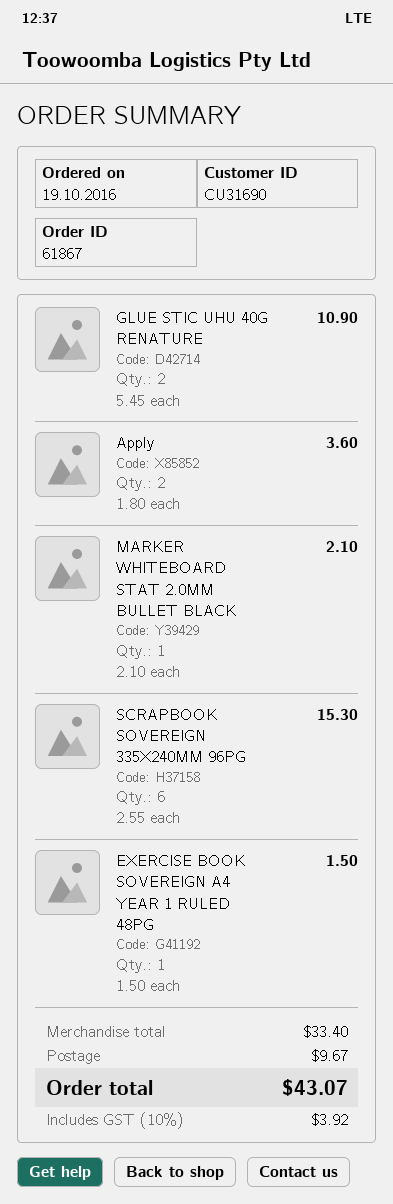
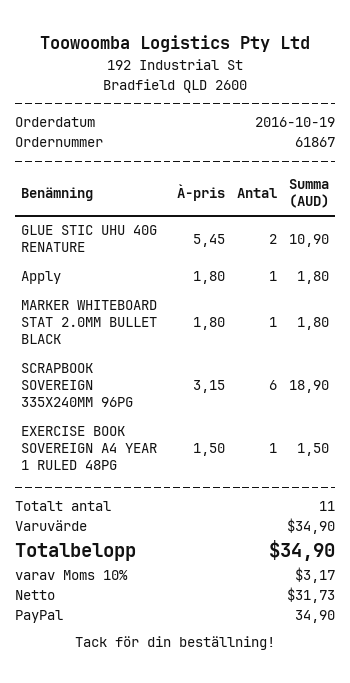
Apply: 2 x 1.80 = 3.60 -> 1 x 1.80 = 1.80
MARKER WHITEBOARD STAT 2.0MM BULLET BLACK: 1 x 2.10 = 2.10 -> 1 x 1.80 = 1.80
SCRAPBOOK SOVEREIGN 335X240MM 96PG: 6 x 2.55 = 15.30 -> 6 x 3.15 = 18.90
subtotal: 33.40 -> 34.90
shipping: 9.67 -> none
tax: 10% = 3.92 -> 10% = 3.17
total: 43.07 -> 34.90

